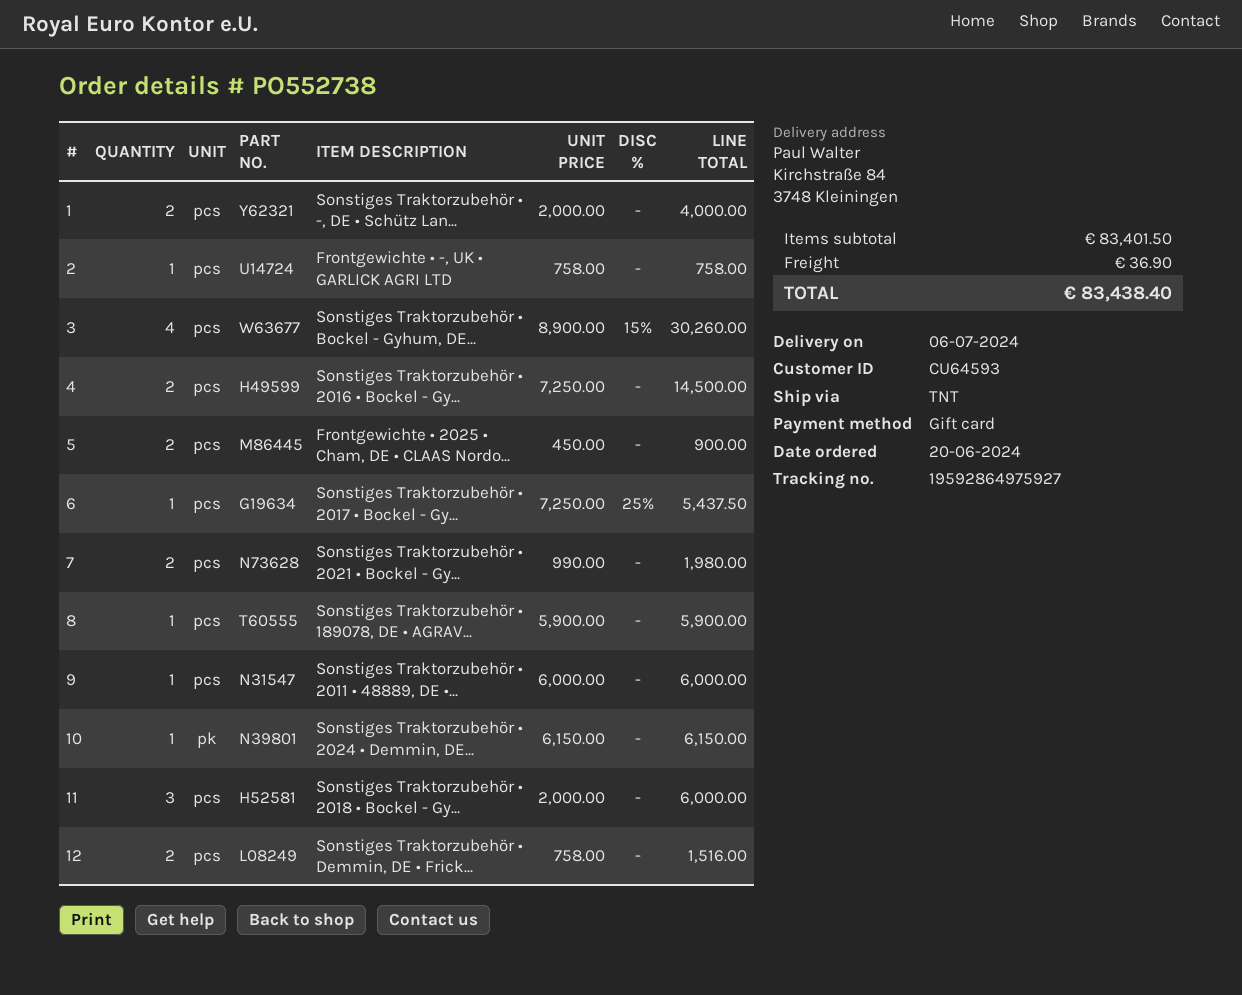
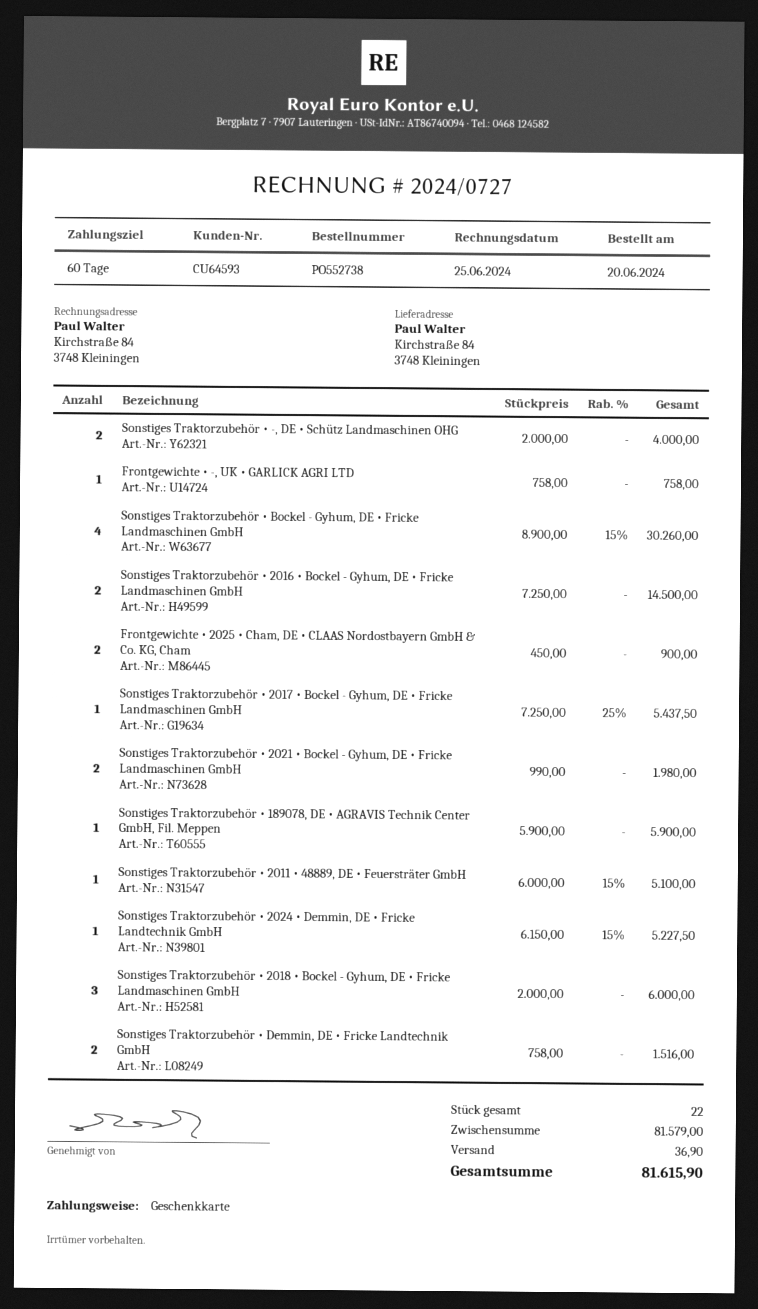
Sonstiges Traktorzubehör • 2011 • 48889, DE •...: 1 x 6000.00 = 6000.00 -> 1 x 6000.00 - 15% = 5100.00
Sonstiges Traktorzubehör • 2024 • Demmin, DE...: 1 x 6150.00 = 6150.00 -> 1 x 6150.00 - 15% = 5227.50
subtotal: 83401.50 -> 81579.00
total: 83438.40 -> 81615.90

